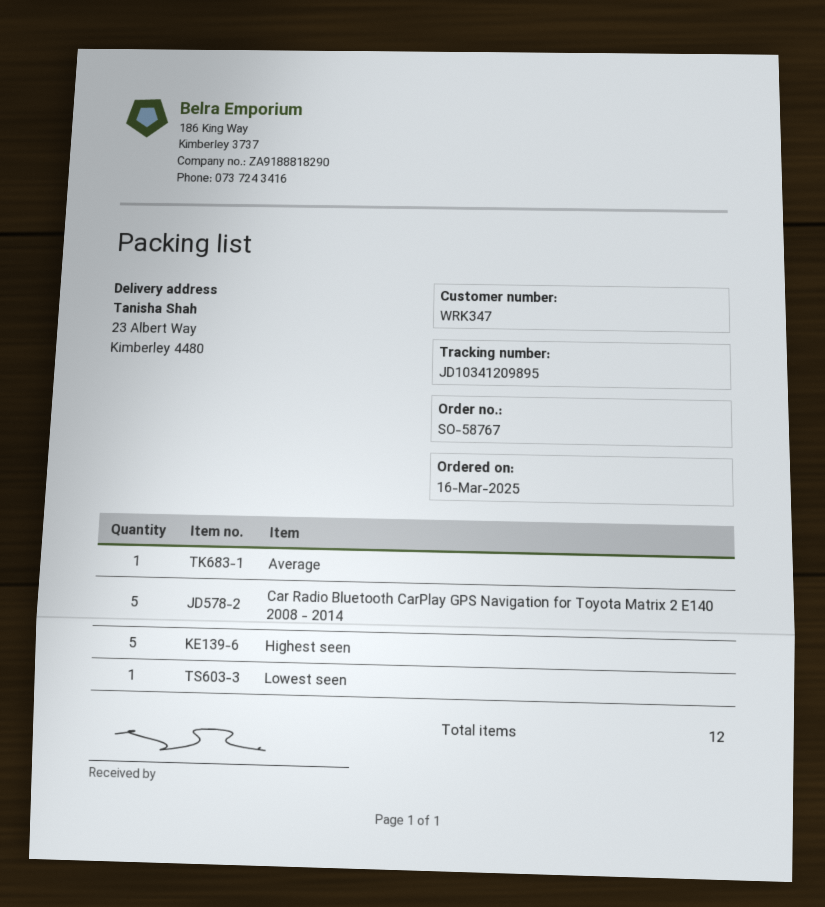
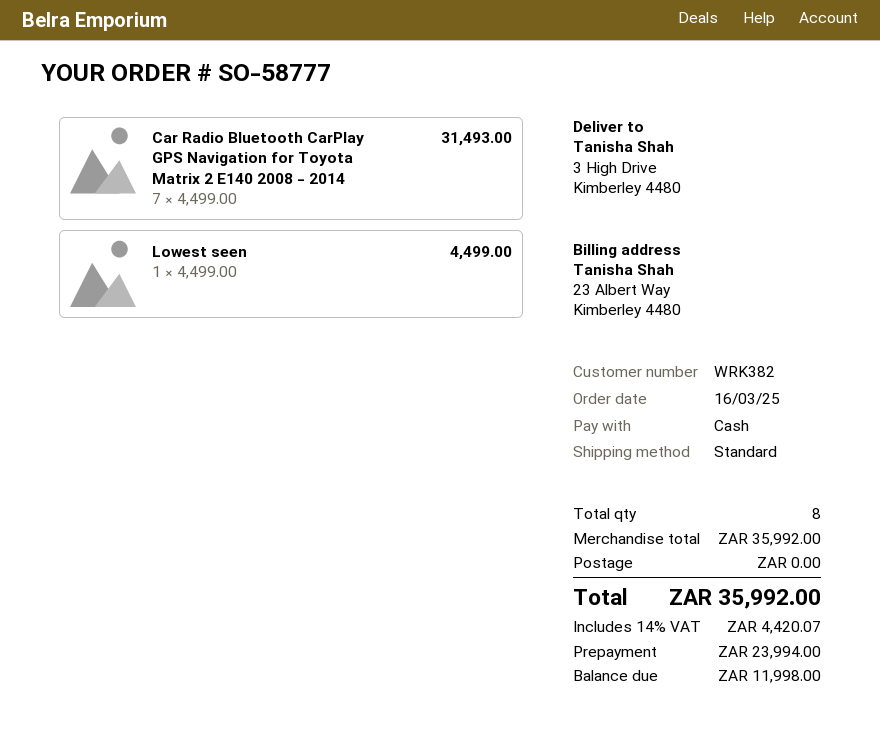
order number: SO-58767 -> SO-58777
customer number: WRK347 -> WRK382
ship to: 23 Albert Way, Kimberley 4480 -> 3 High Drive, Kimberley 4480
Average: 1 -> none
Car Radio Bluetooth CarPlay GPS Navigation for Toyota Matrix 2 E140 2008 - 2014: 5 -> 7
Highest seen: 5 -> none
total quantity: 12 -> 8

